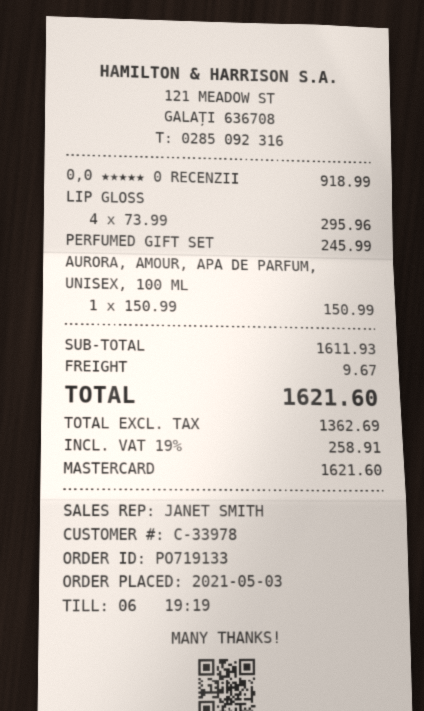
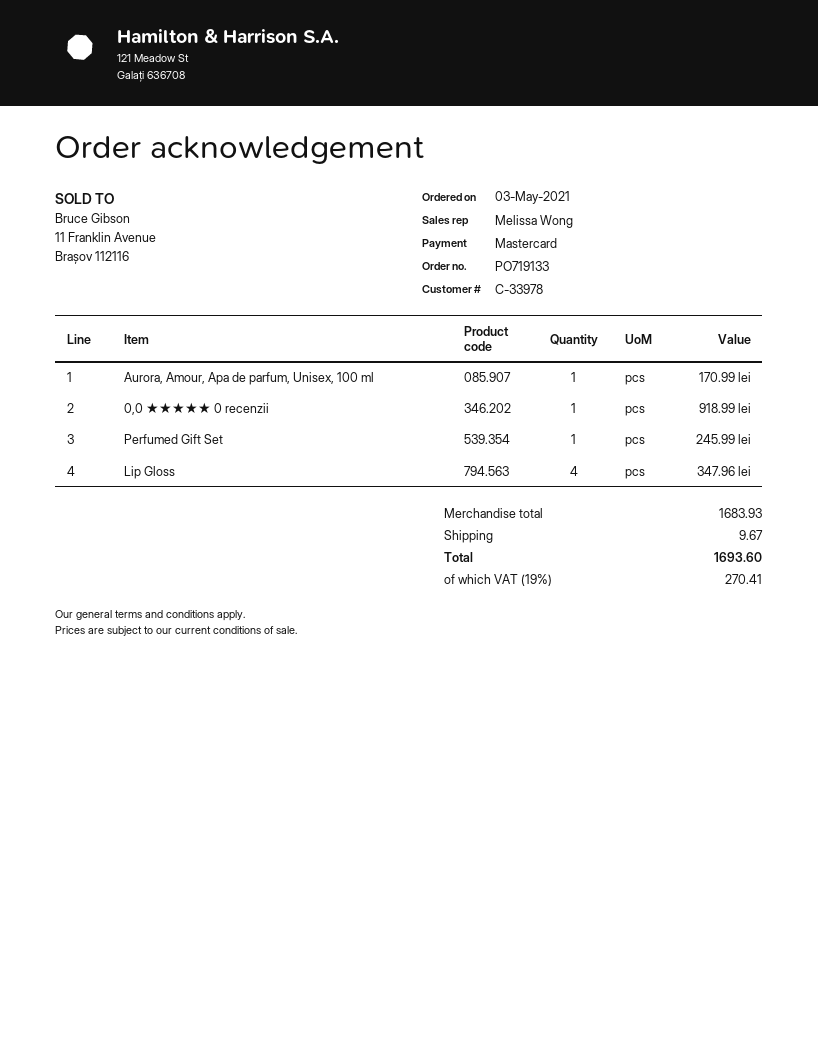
sales rep: JANET SMITH -> Melissa Wong
LIP GLOSS: 4 for 295.96 -> 4 for 347.96
AURORA, AMOUR, APA DE PARFUM, UNISEX, 100 ML: 1 for 150.99 -> 1 for 170.99
subtotal: 1611.93 -> 1683.93
tax: 19% = 258.91 -> 19% = 270.41
total: 1621.60 -> 1693.60

